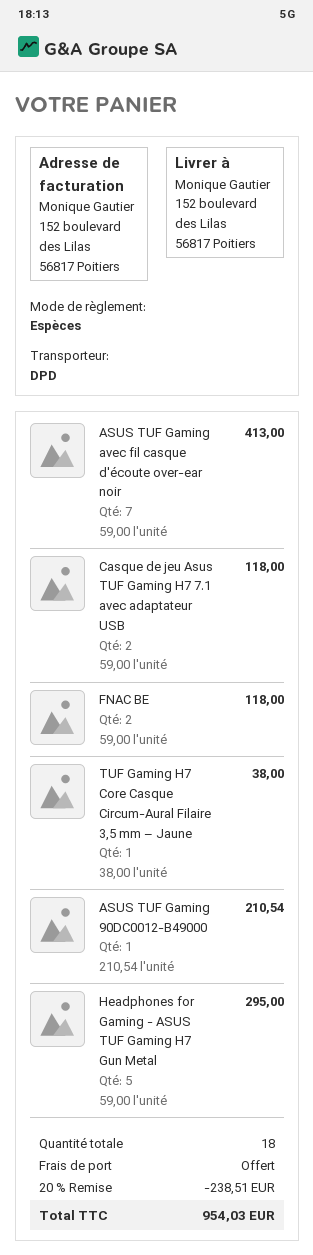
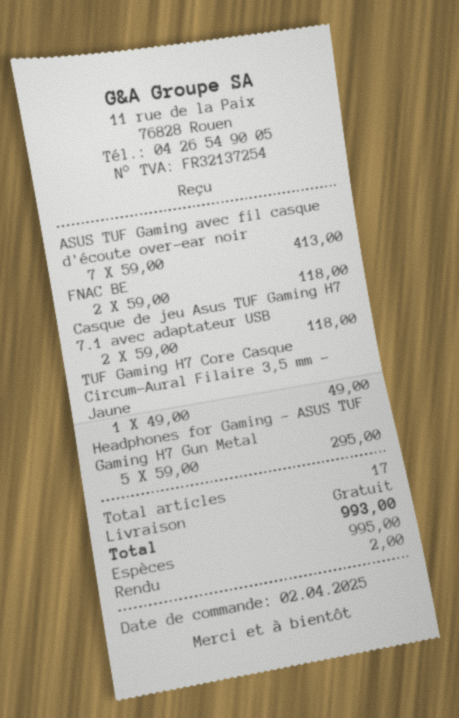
TUF Gaming H7 Core Casque Circum-Aural Filaire 3,5 mm – Jaune: 1 x 38.00 = 38.00 -> 1 x 49.00 = 49.00
ASUS TUF Gaming 90DC0012-B49000: 1 x 210.54 = 210.54 -> none
total quantity: 18 -> 17
discount: 20% = 238.51 -> none
total: 954.03 -> 993.00

